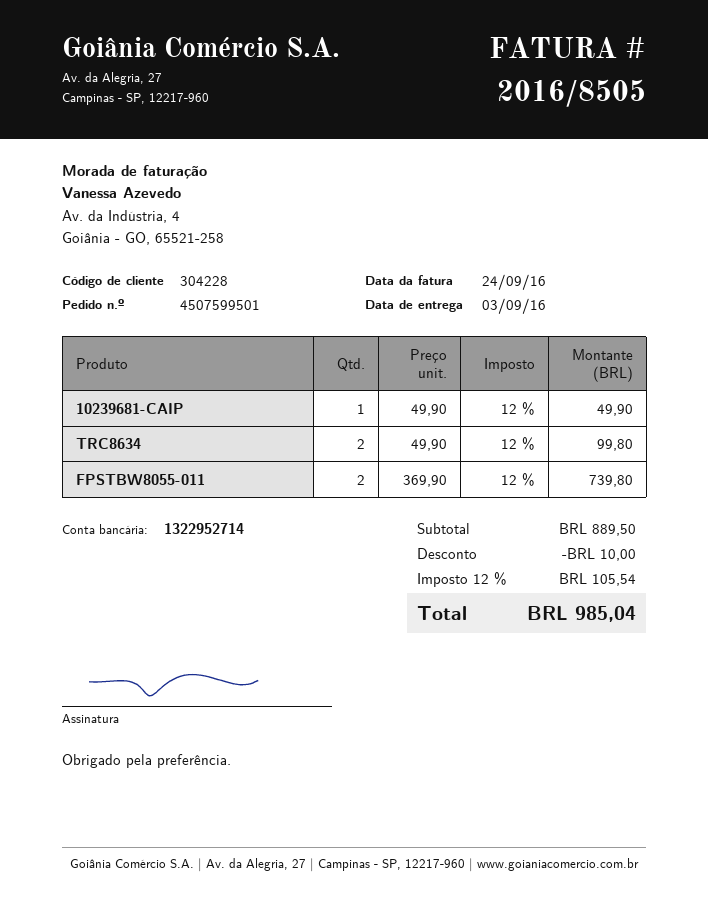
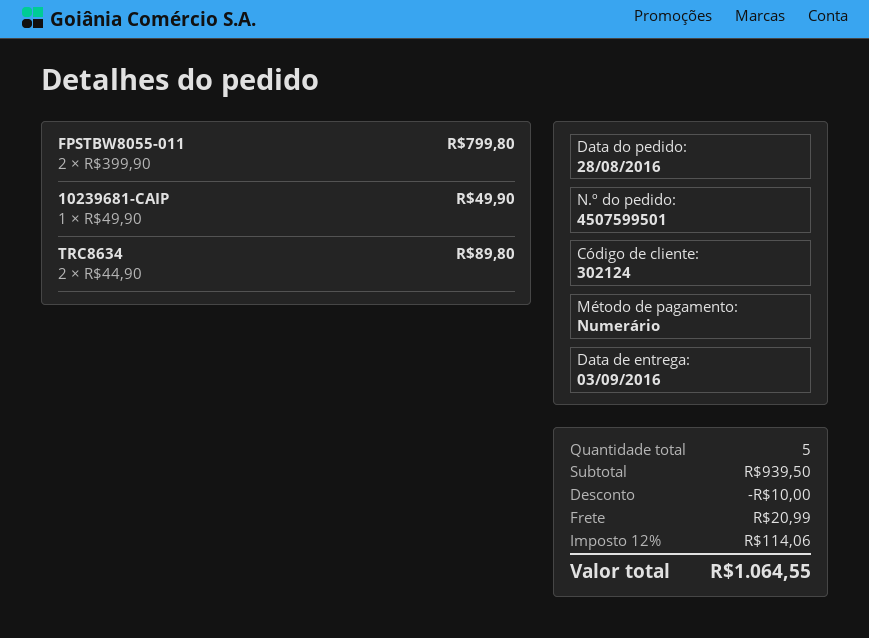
customer number: 304228 -> 302124
TRC8634: 2 x 49.90 = 99.80 -> 2 x 44.90 = 89.80
FPSTBW8055-011: 2 x 369.90 = 739.80 -> 2 x 399.90 = 799.80
subtotal: 889.50 -> 939.50
shipping: none -> 20.99
tax: 12% = 105.54 -> 12% = 114.06
total: 985.04 -> 1064.55

